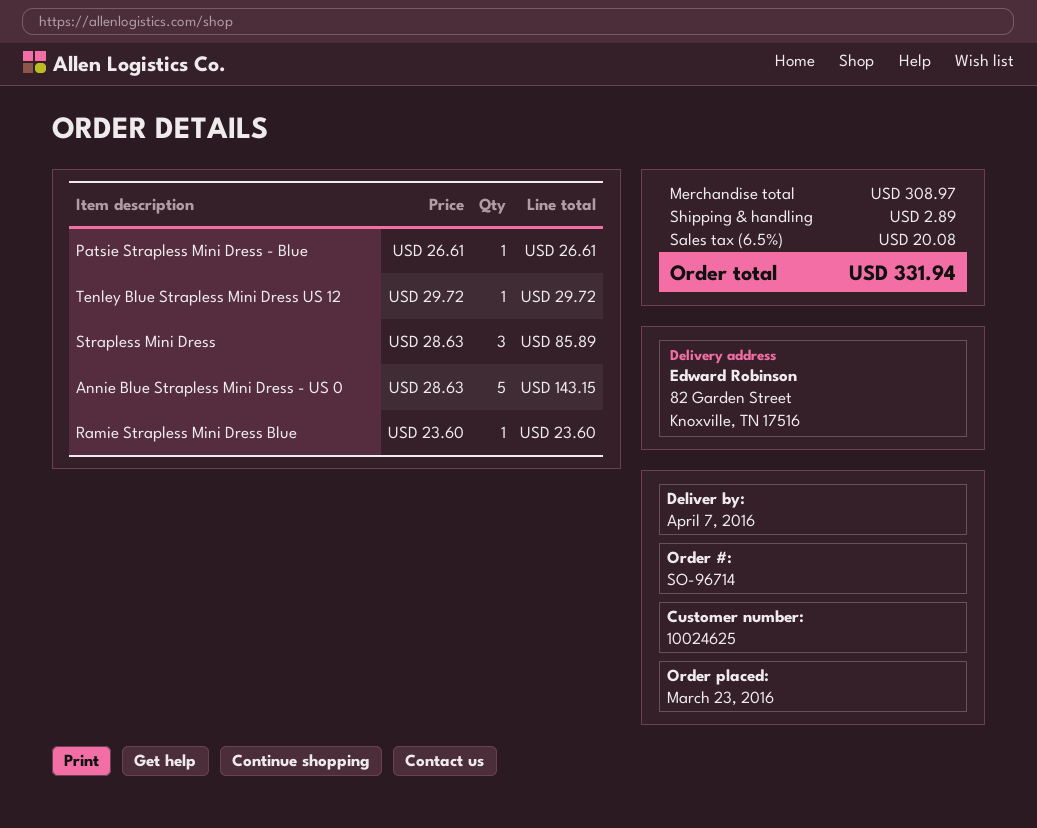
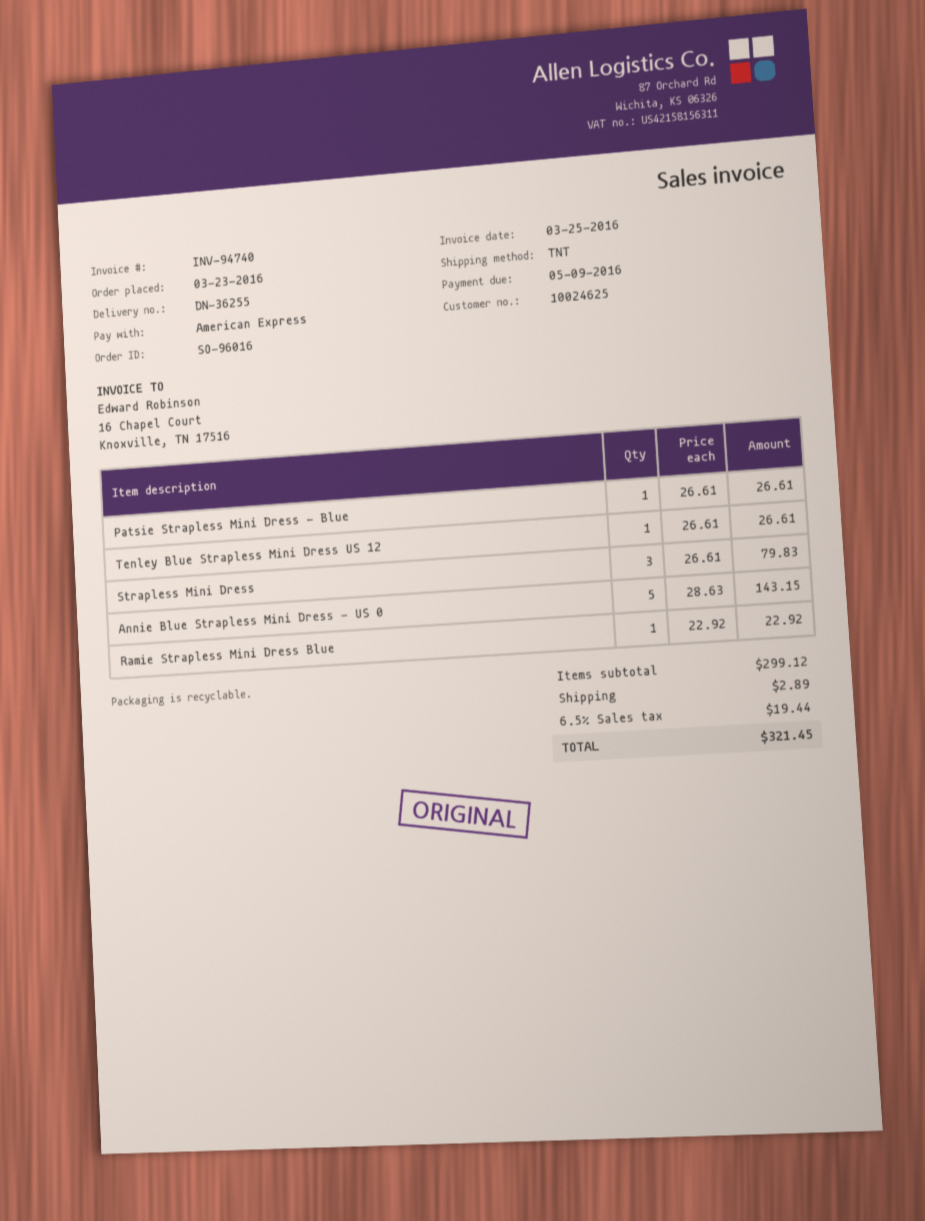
order number: SO-96714 -> SO-96016
Tenley Blue Strapless Mini Dress US 12: 1 x 29.72 = 29.72 -> 1 x 26.61 = 26.61
Strapless Mini Dress: 3 x 28.63 = 85.89 -> 3 x 26.61 = 79.83
Ramie Strapless Mini Dress Blue: 1 x 23.60 = 23.60 -> 1 x 22.92 = 22.92
subtotal: 308.97 -> 299.12
tax: 6.5% = 20.08 -> 6.5% = 19.44
total: 331.94 -> 321.45

